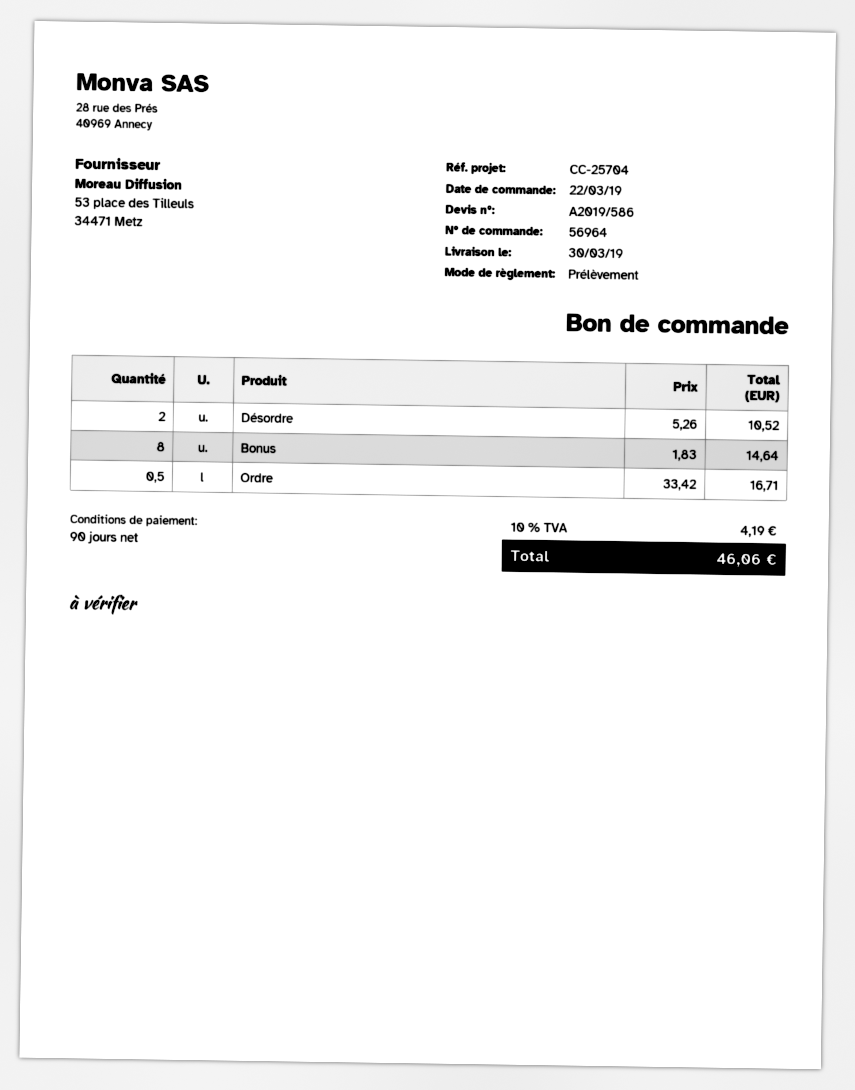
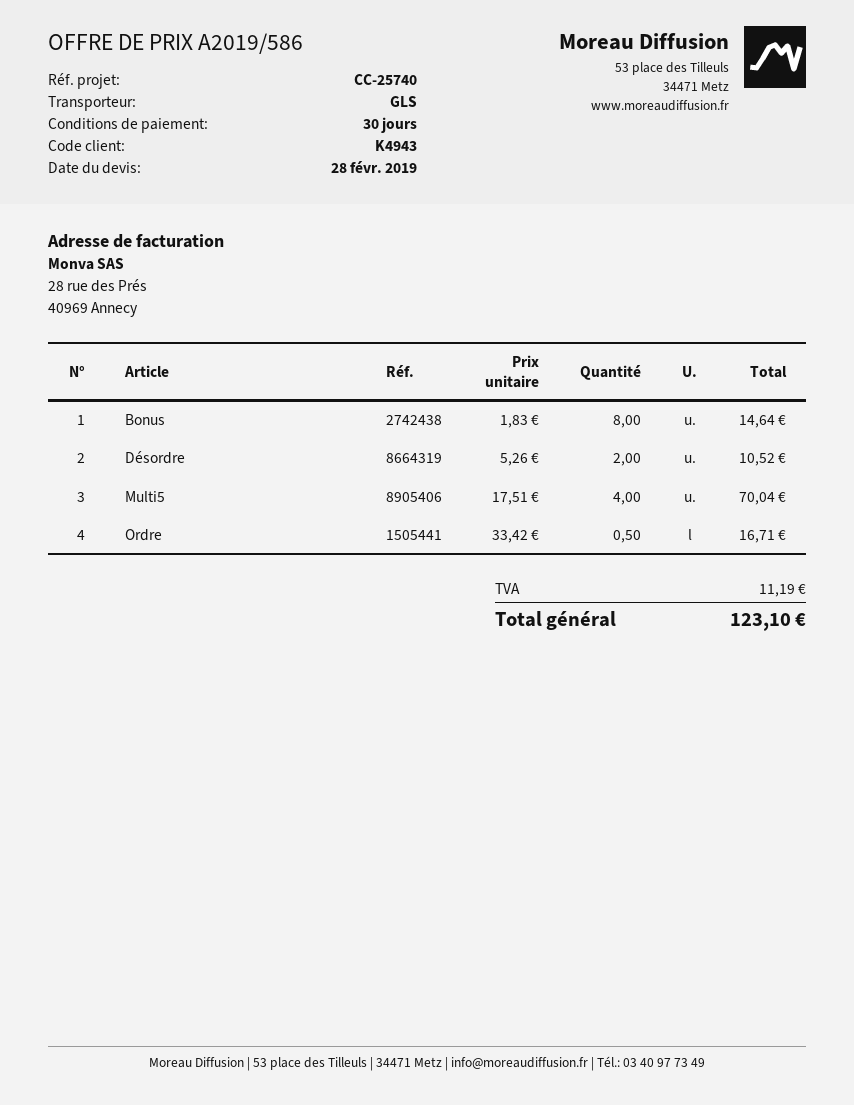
payment terms: 90 days -> 30 days
reference: CC-25704 -> CC-25740
Multi5: none -> 4 x 17.51 = 70.04
tax: 4.19 -> 11.19
total: 46.06 -> 123.10

